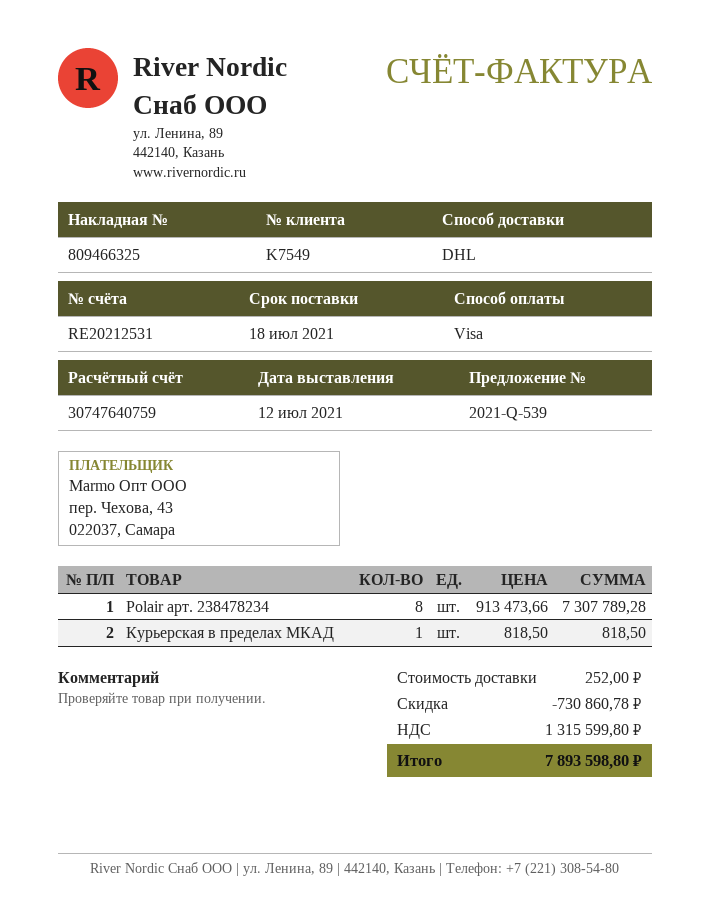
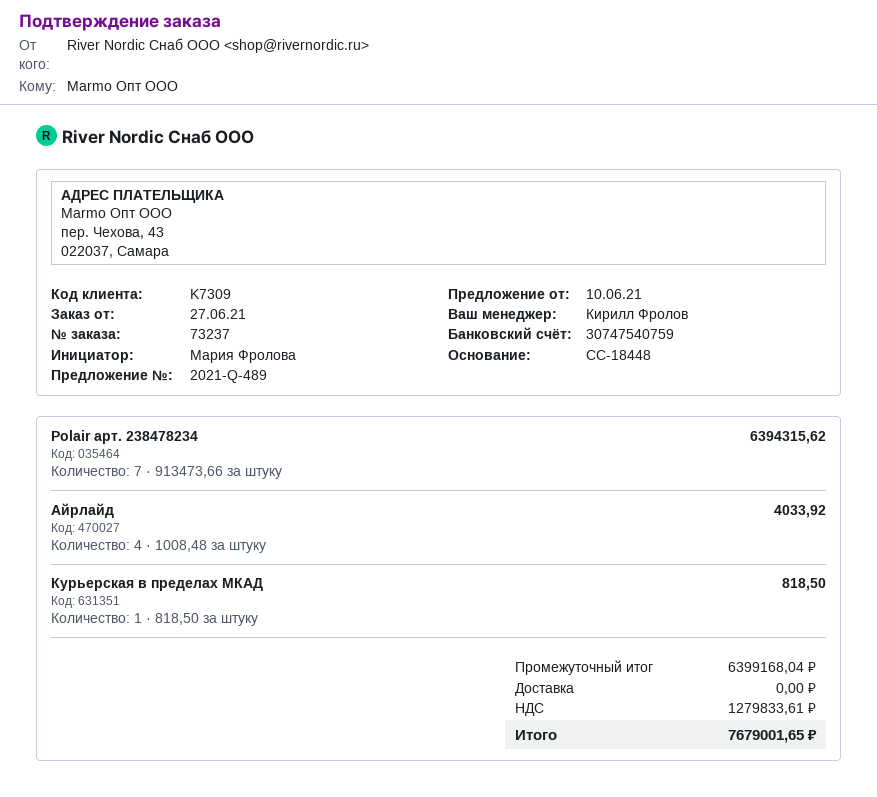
quote number: 2021-Q-539 -> 2021-Q-489
customer number: K7549 -> K7309
bank account: 30747640759 -> 30747540759
Polair арт. 238478234: 8 x 913473.66 = 7307789.28 -> 7 x 913473.66 = 6394315.62
Айрлайд: none -> 4 x 1008.48 = 4033.92
discount: 730860.78 -> none
shipping: 252.00 -> 0.00
tax: 1315599.80 -> 1279833.61
total: 7893598.80 -> 7679001.65

